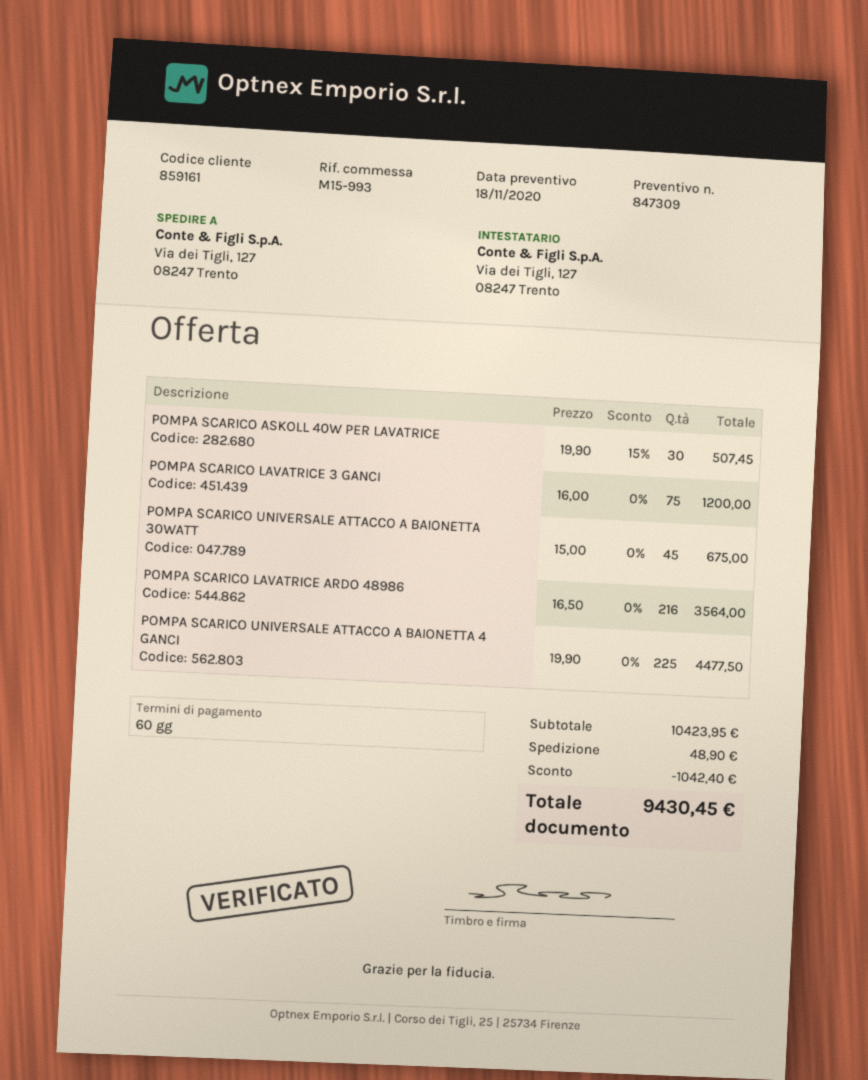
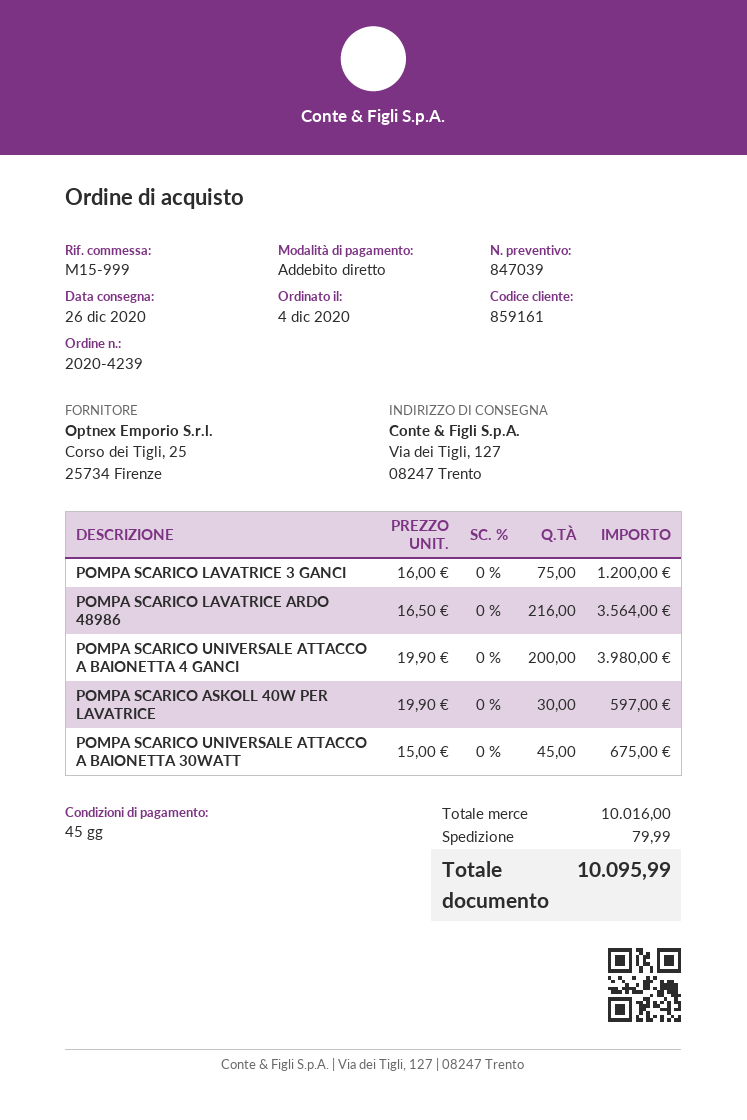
quote number: 847309 -> 847039
payment terms: 60 days -> 45 days
reference: M15-993 -> M15-999
POMPA SCARICO ASKOLL 40W PER LAVATRICE: 30 x 19.90 - 15% = 507.45 -> 30 x 19.90 = 597.00
POMPA SCARICO UNIVERSALE ATTACCO A BAIONETTA 4 GANCI: 225 x 19.90 = 4477.50 -> 200 x 19.90 = 3980.00
subtotal: 10423.95 -> 10016.00
discount: 1042.40 -> none
shipping: 48.90 -> 79.99
total: 9430.45 -> 10095.99

